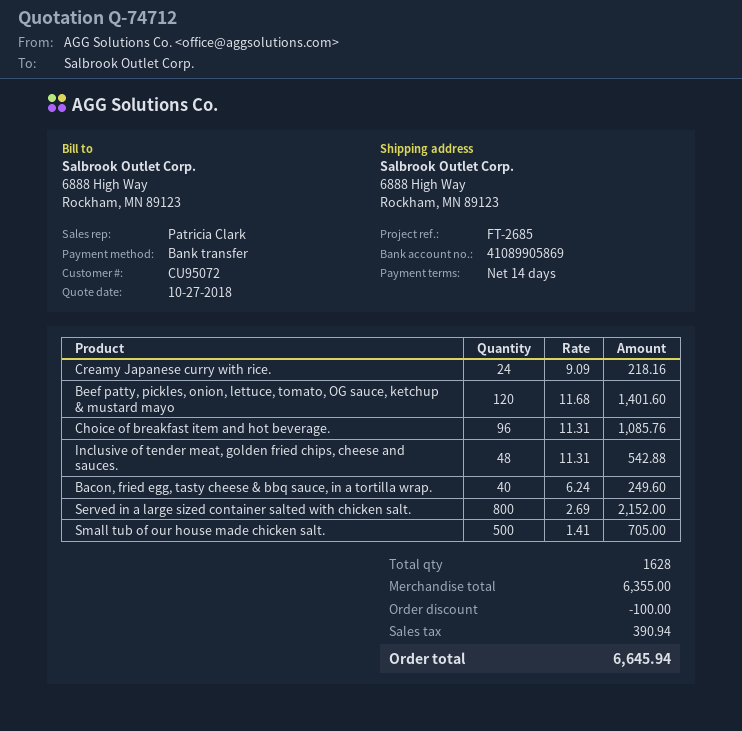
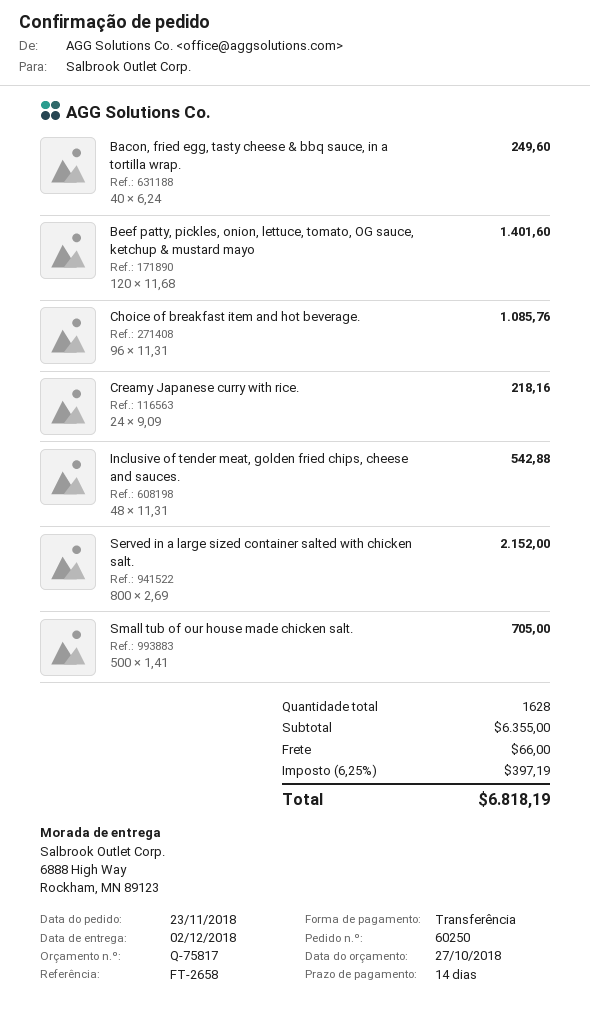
quote number: Q-74712 -> Q-75817
reference: FT-2685 -> FT-2658
discount: 100.00 -> none
shipping: none -> 66.00
tax: 390.94 -> 397.19
total: 6645.94 -> 6818.19

